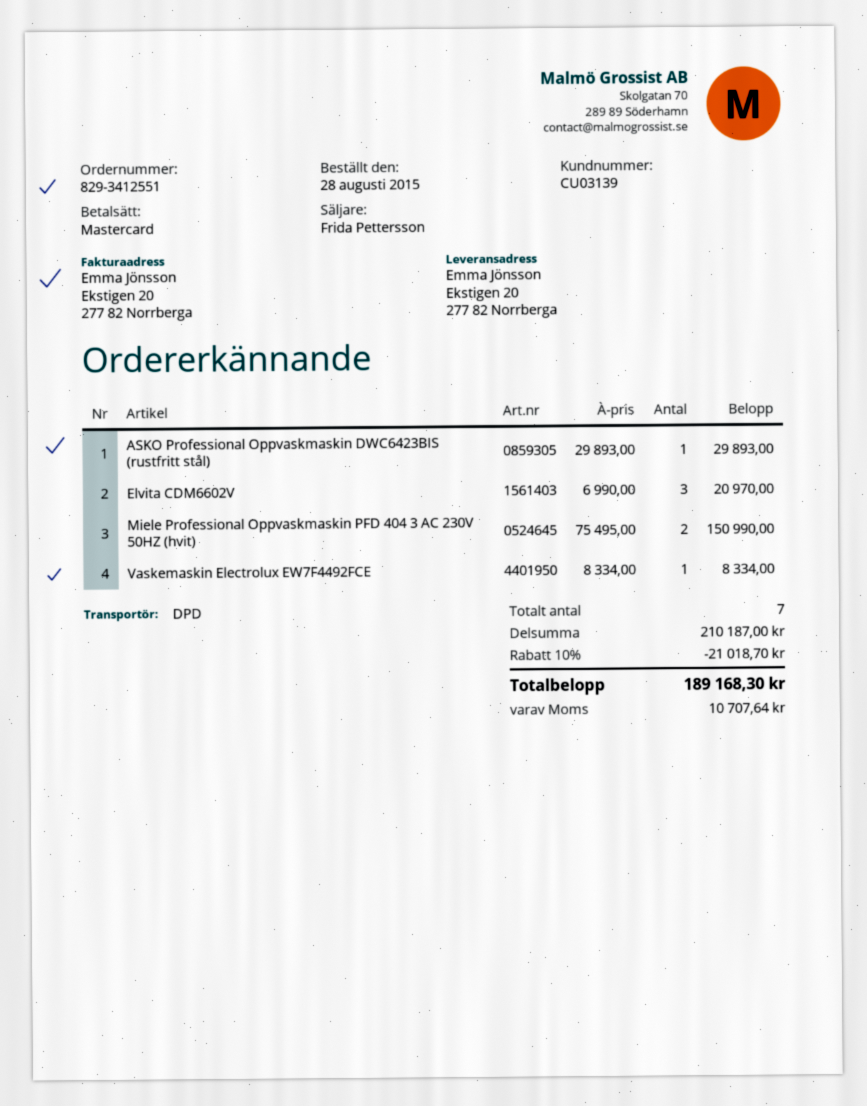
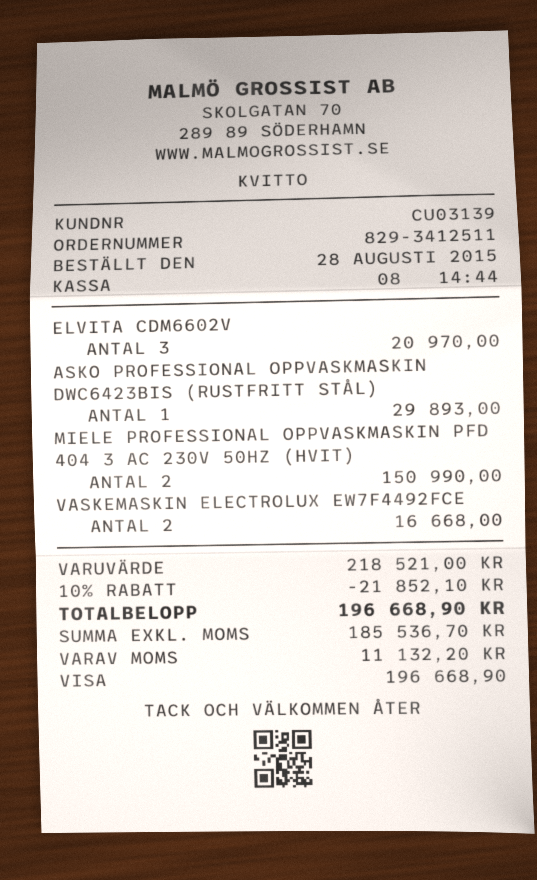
order number: 829-3412551 -> 829-3412511
payment method: Mastercard -> Visa
Vaskemaskin Electrolux EW7F4492FCE: 1 for 8334.00 -> 2 for 16668.00
subtotal: 210187.00 -> 218521.00
discount: 10% = 21018.70 -> 10% = 21852.10
tax: 10707.64 -> 11132.20
total: 189168.30 -> 196668.90

